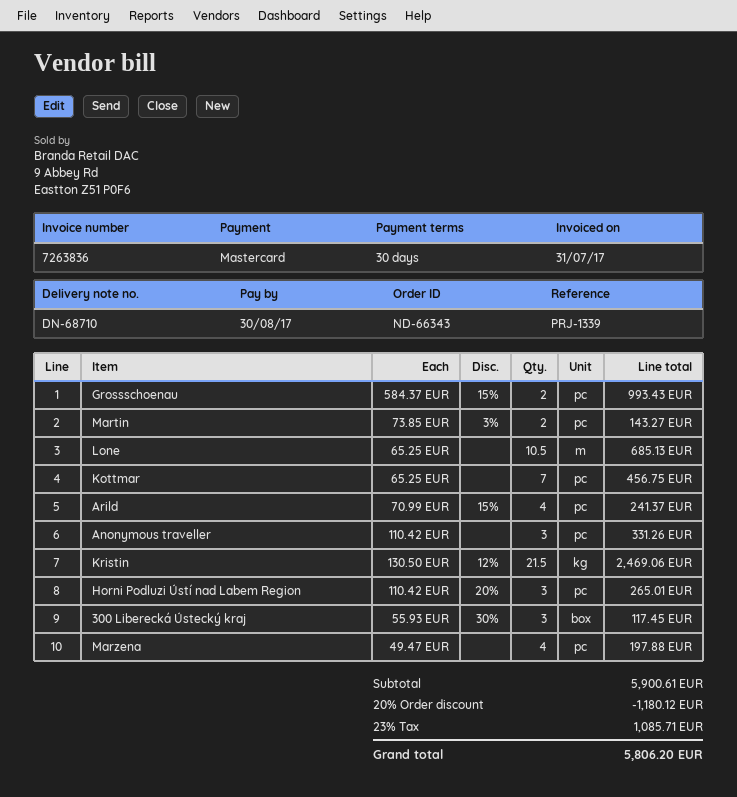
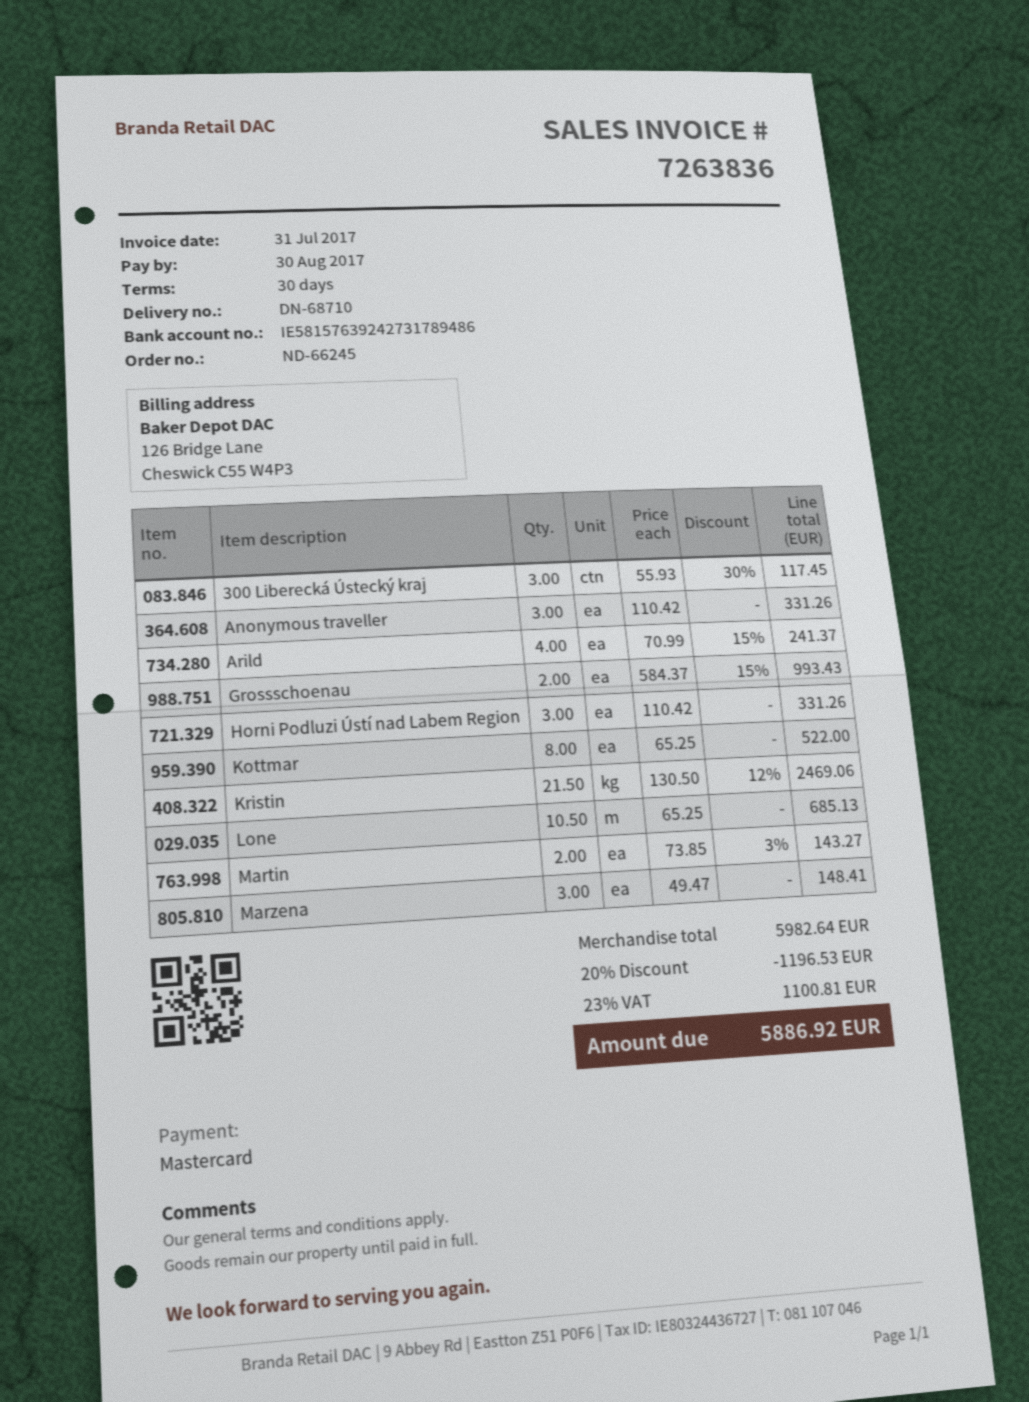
order number: ND-66343 -> ND-66245
Kottmar: 7 x 65.25 = 456.75 -> 8 x 65.25 = 522.00
Horni Podluzi Ústí nad Labem Region: 3 x 110.42 - 20% = 265.01 -> 3 x 110.42 = 331.26
Marzena: 4 x 49.47 = 197.88 -> 3 x 49.47 = 148.41
subtotal: 5900.61 -> 5982.64
discount: 20% = 1180.12 -> 20% = 1196.53
tax: 23% = 1085.71 -> 23% = 1100.81
total: 5806.20 -> 5886.92

